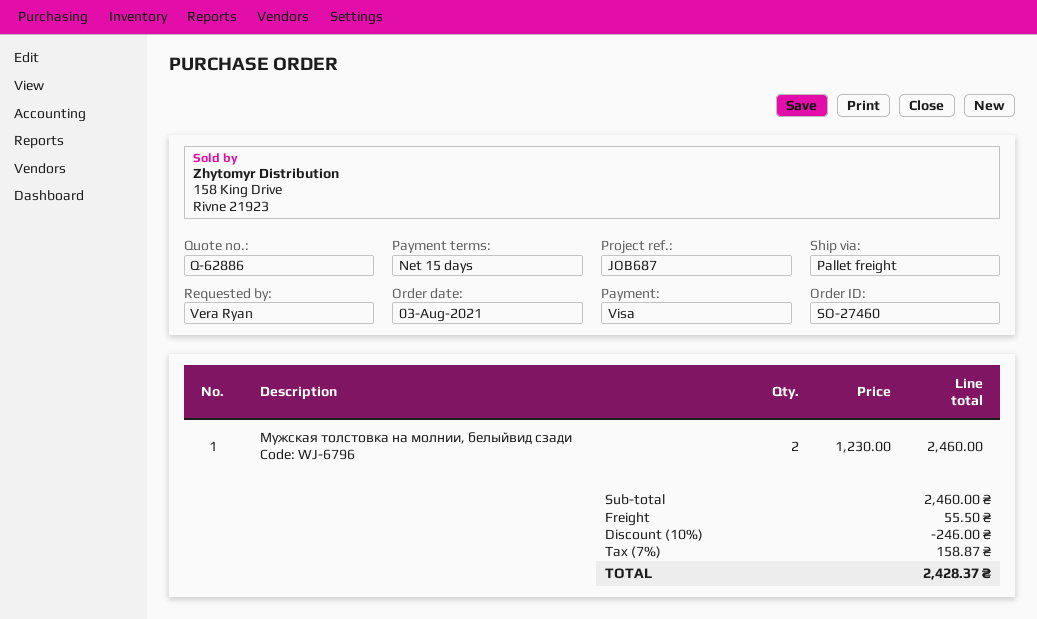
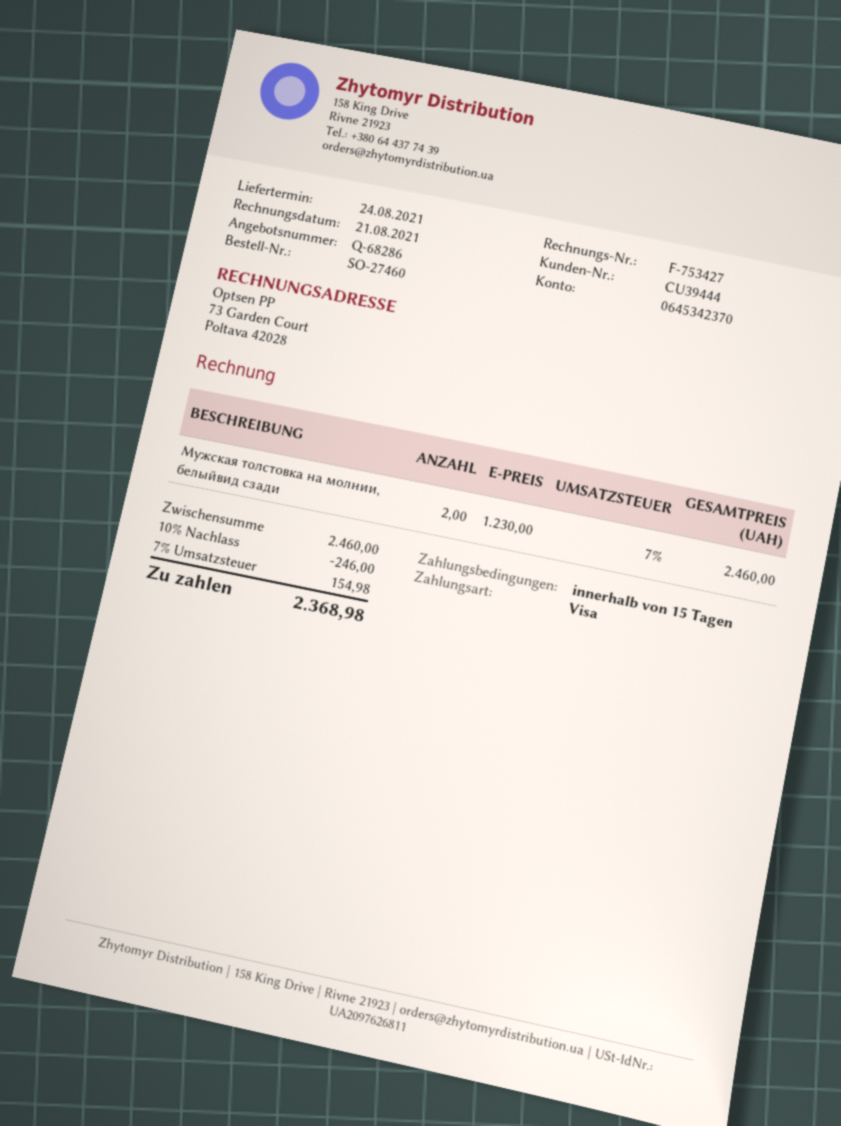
quote number: Q-62886 -> Q-68286
shipping: 55.50 -> none
tax: 7% = 158.87 -> 7% = 154.98
total: 2428.37 -> 2368.98

